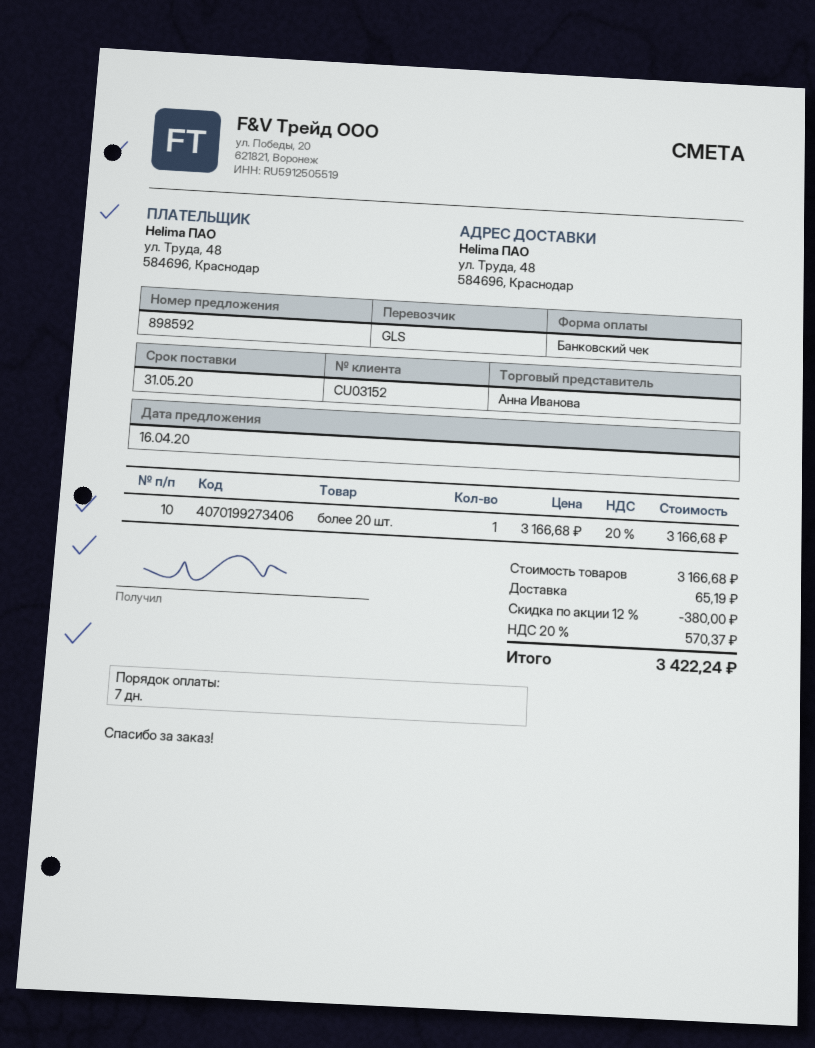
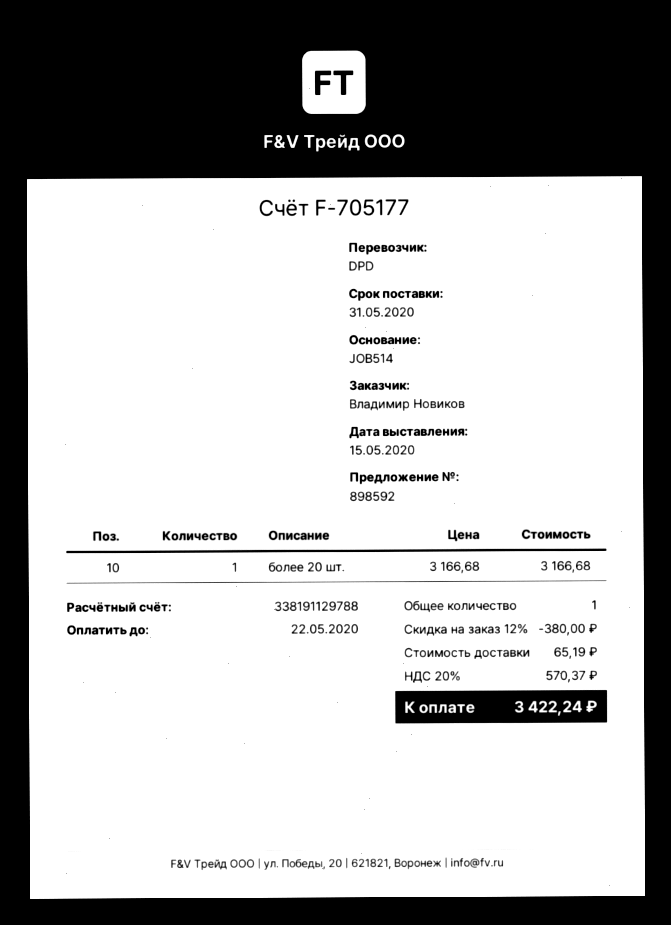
shipping method: GLS -> DPD

